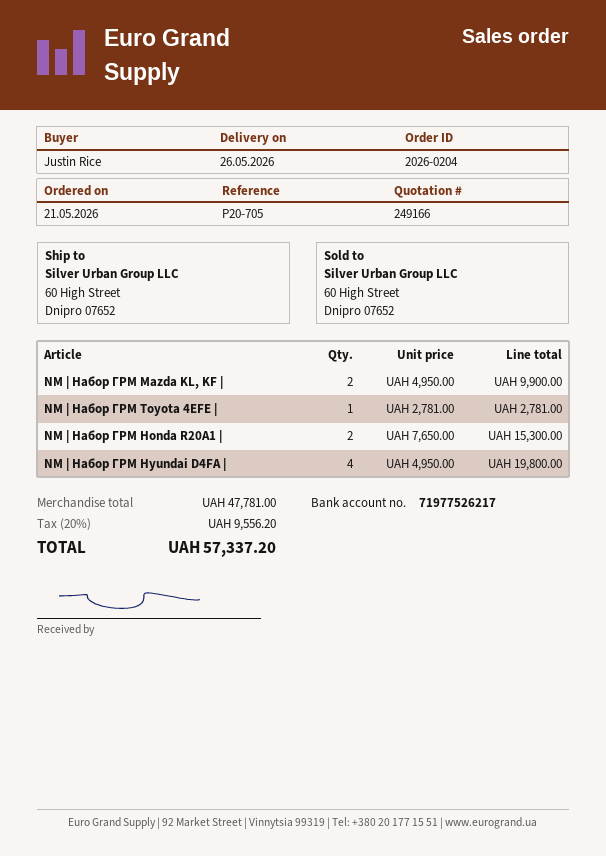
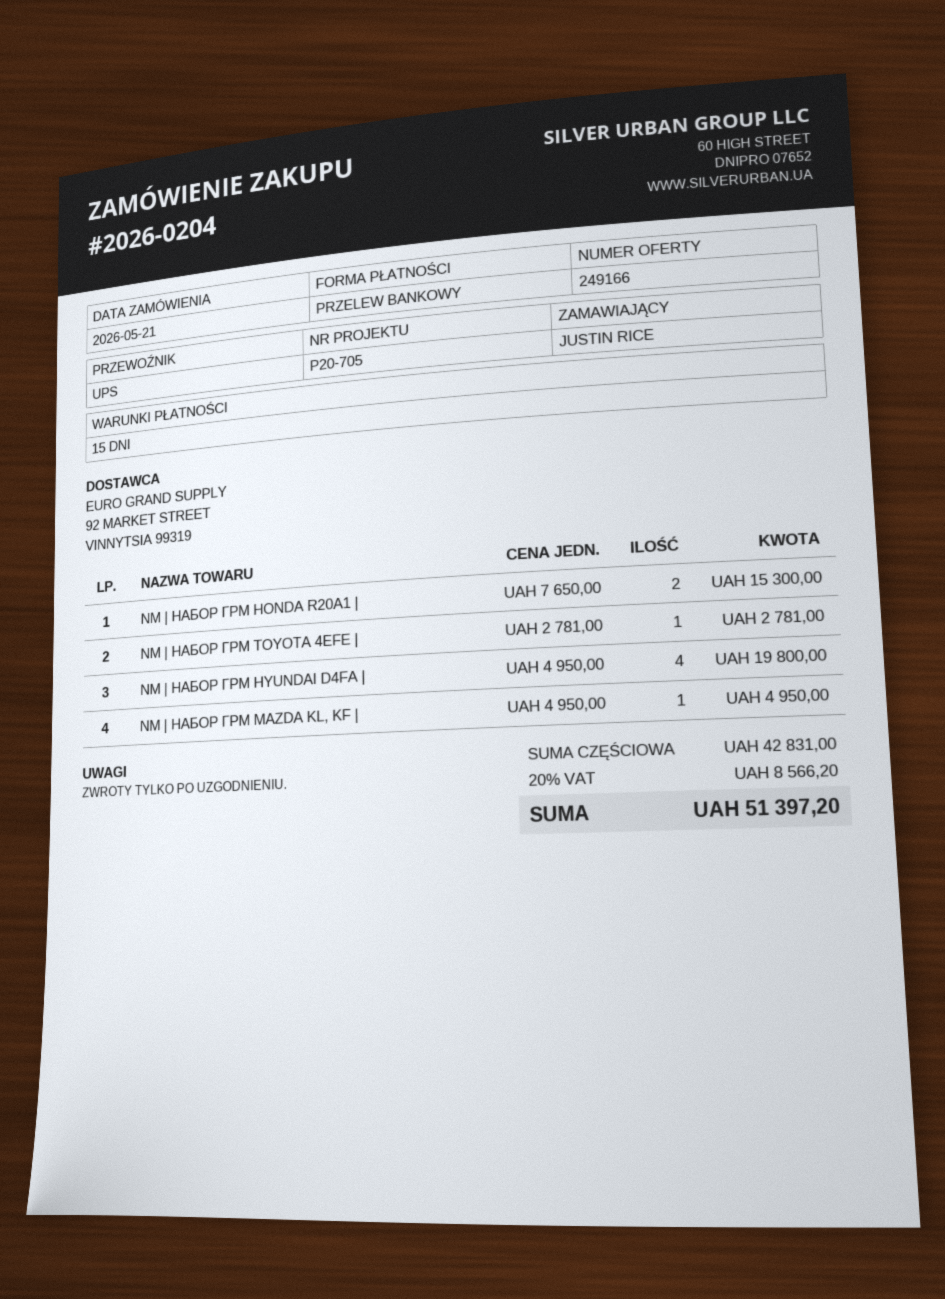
NM | Набор ГРМ Mazda KL, KF |: 2 x 4950.00 = 9900.00 -> 1 x 4950.00 = 4950.00
subtotal: 47781.00 -> 42831.00
tax: 20% = 9556.20 -> 20% = 8566.20
total: 57337.20 -> 51397.20

